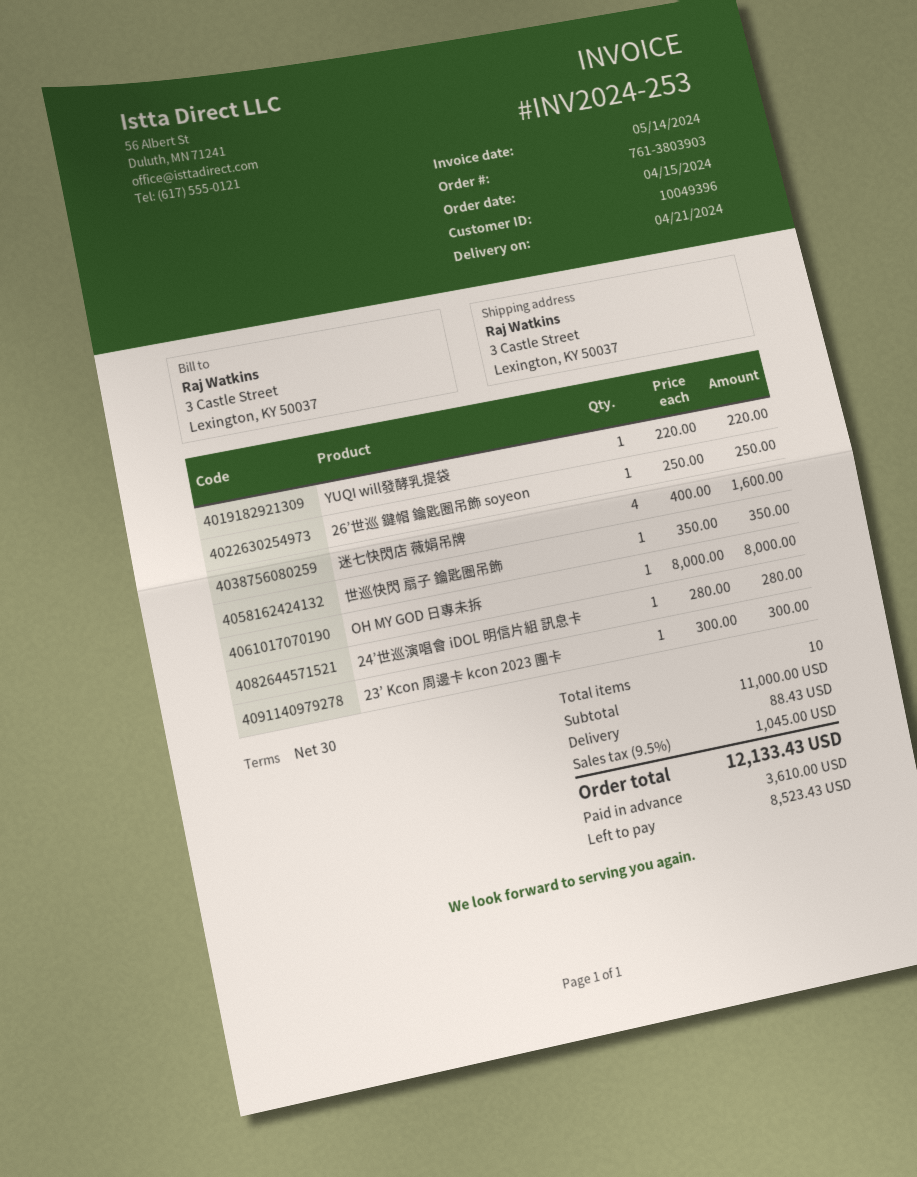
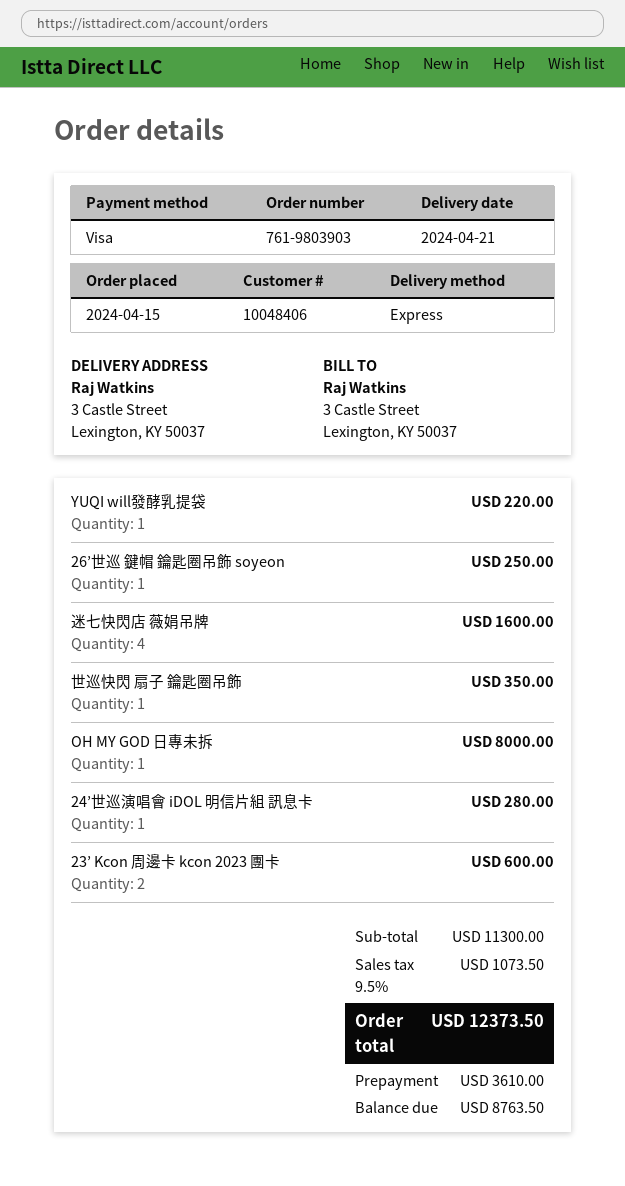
order number: 761-3803903 -> 761-9803903
customer number: 10049396 -> 10048406
23’ Kcon 周邊卡 kcon 2023 團卡: 1 for 300.00 -> 2 for 600.00
subtotal: 11000.00 -> 11300.00
shipping: 88.43 -> none
tax: 9.5% = 1045.00 -> 9.5% = 1073.50
total: 12133.43 -> 12373.50
balance: 8523.43 -> 8763.50

